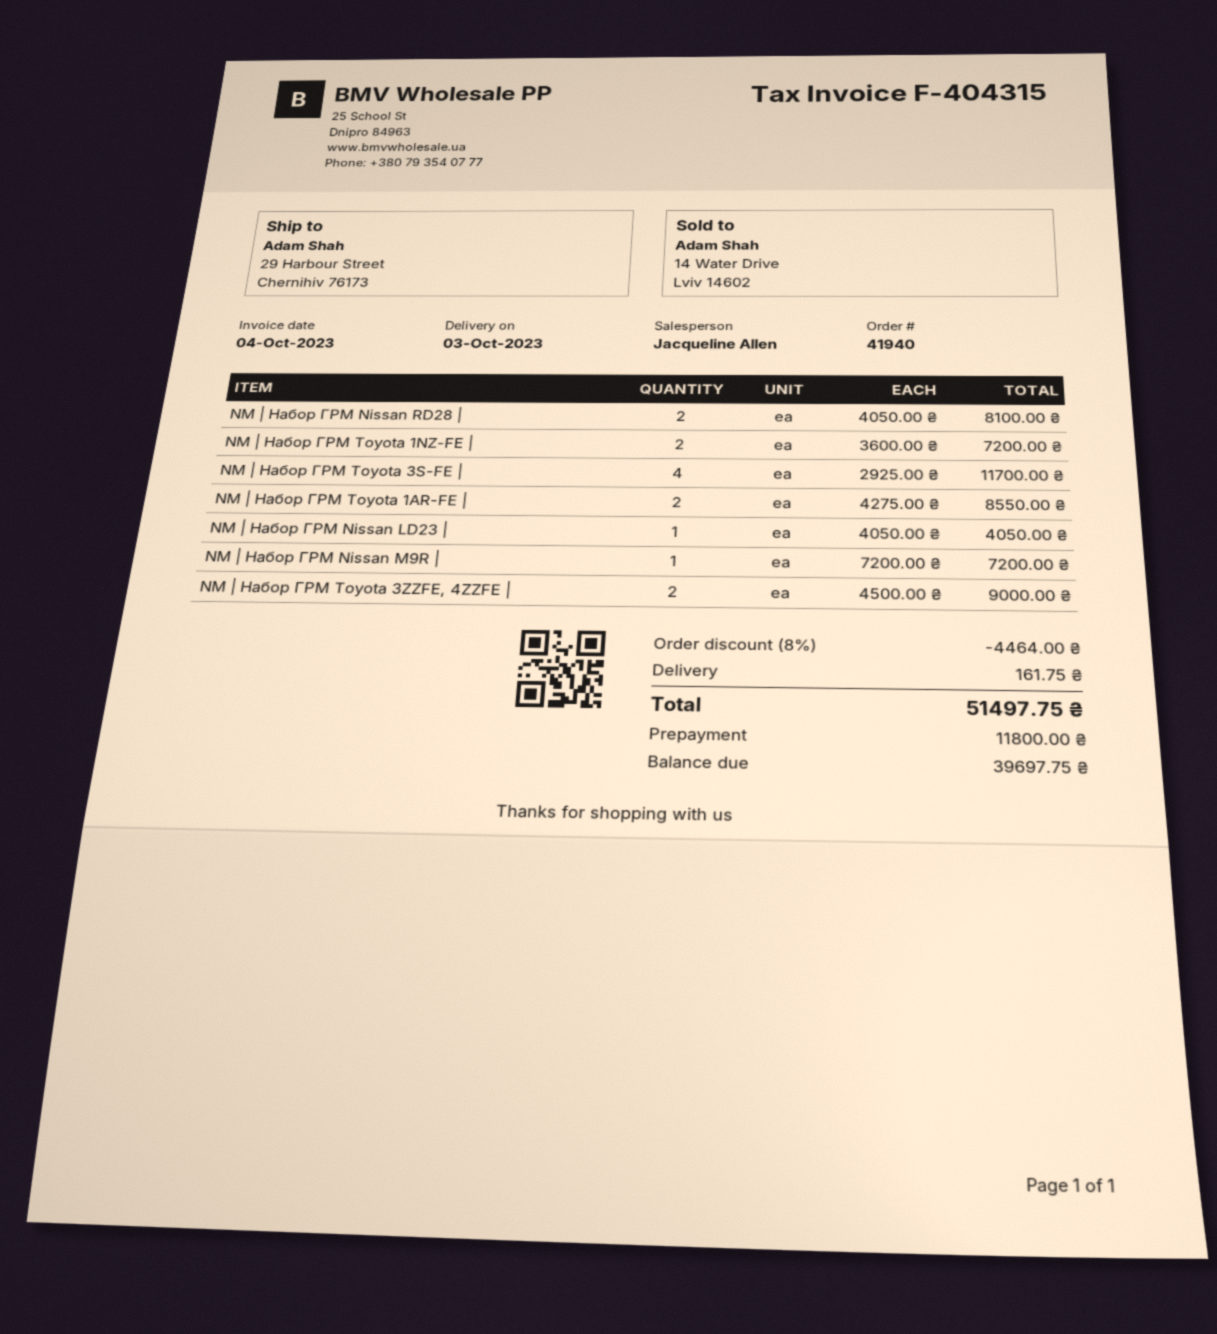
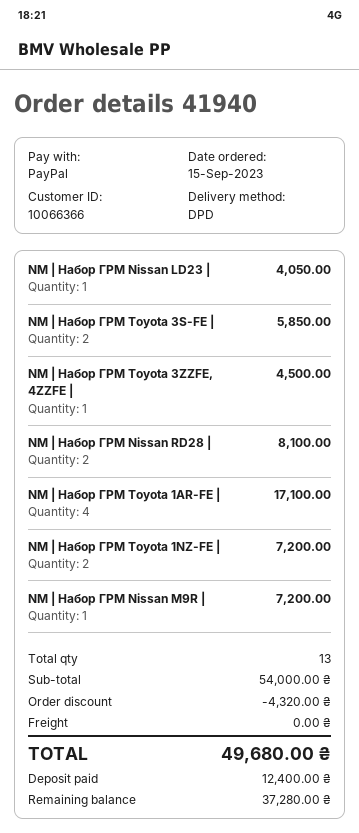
NM | Набор ГРМ Toyota 3S-FE |: 4 for 11700.00 -> 2 for 5850.00
NM | Набор ГРМ Toyota 1AR-FE |: 2 for 8550.00 -> 4 for 17100.00
NM | Набор ГРМ Toyota 3ZZFE, 4ZZFE |: 2 for 9000.00 -> 1 for 4500.00
discount: 4464.00 -> 4320.00
shipping: 161.75 -> 0.00
total: 51497.75 -> 49680.00
deposit: 11800.00 -> 12400.00
balance: 39697.75 -> 37280.00

